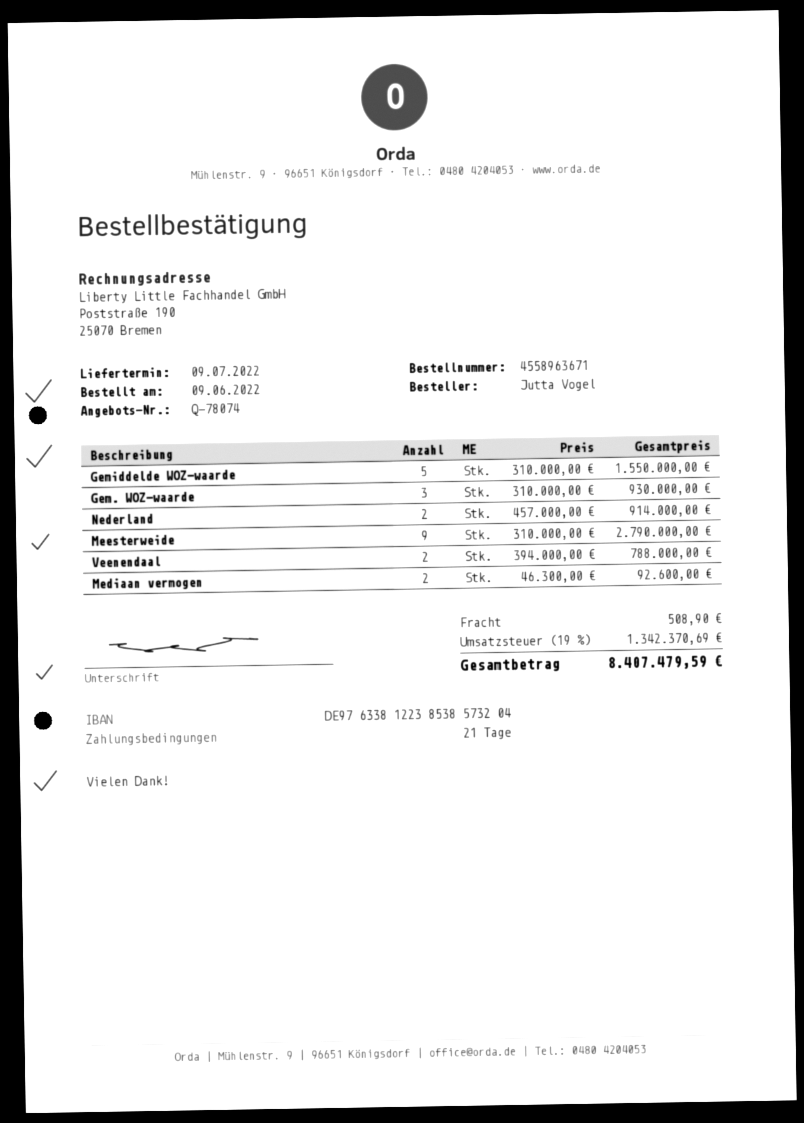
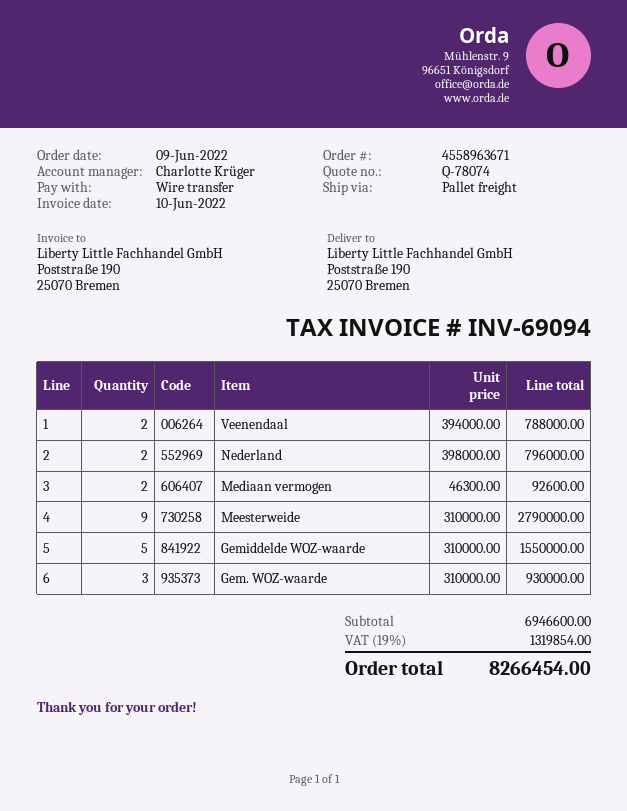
Nederland: 2 x 457000.00 = 914000.00 -> 2 x 398000.00 = 796000.00
shipping: 508.90 -> none
tax: 19% = 1342370.69 -> 19% = 1319854.00
total: 8407479.59 -> 8266454.00

